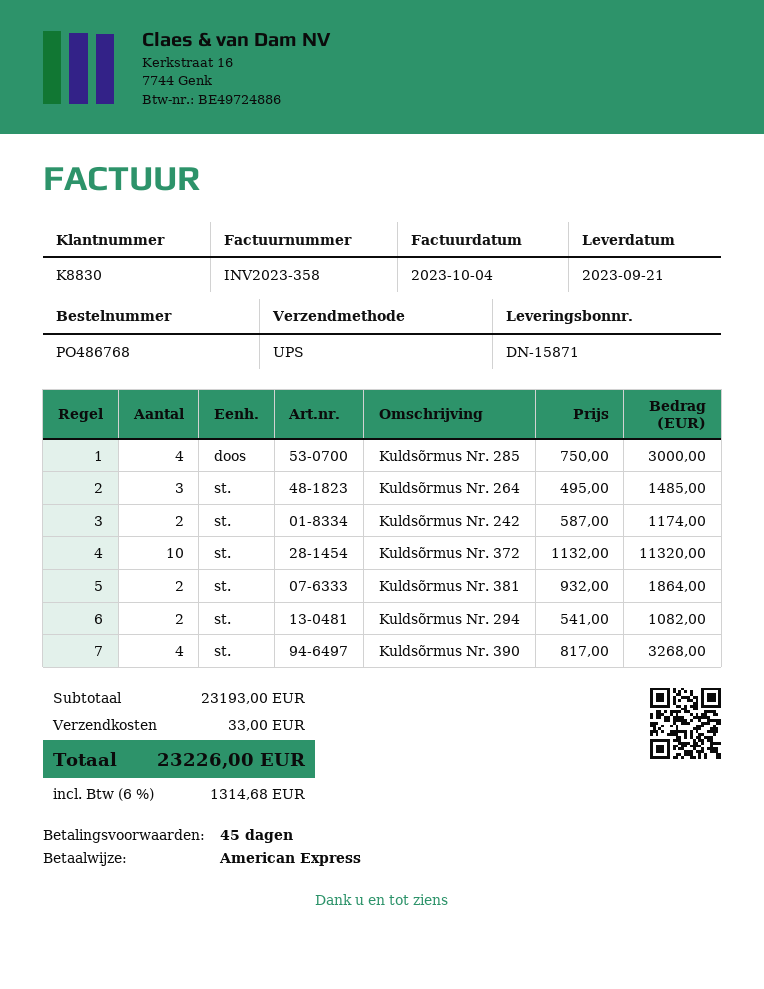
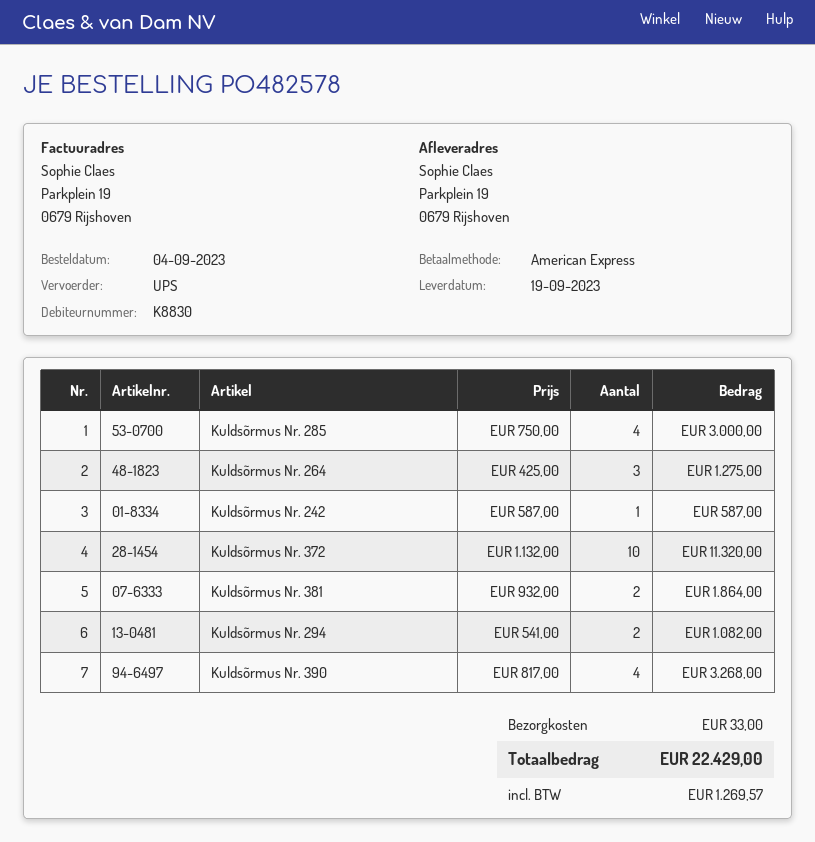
order number: PO486768 -> PO482578
delivery date: 2023-09-21 -> 2023-09-19
Kuldsõrmus Nr. 264: 3 x 495.00 = 1485.00 -> 3 x 425.00 = 1275.00
Kuldsõrmus Nr. 242: 2 x 587.00 = 1174.00 -> 1 x 587.00 = 587.00
tax: 1314.68 -> 1269.57
total: 23226.00 -> 22429.00

